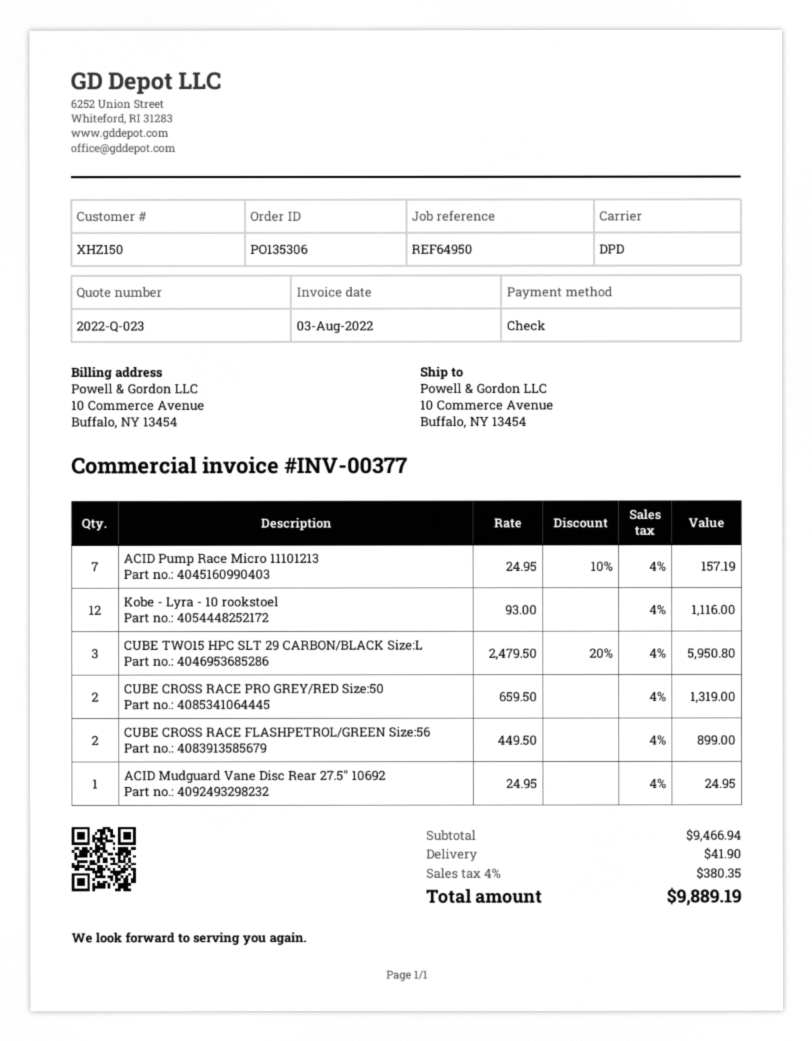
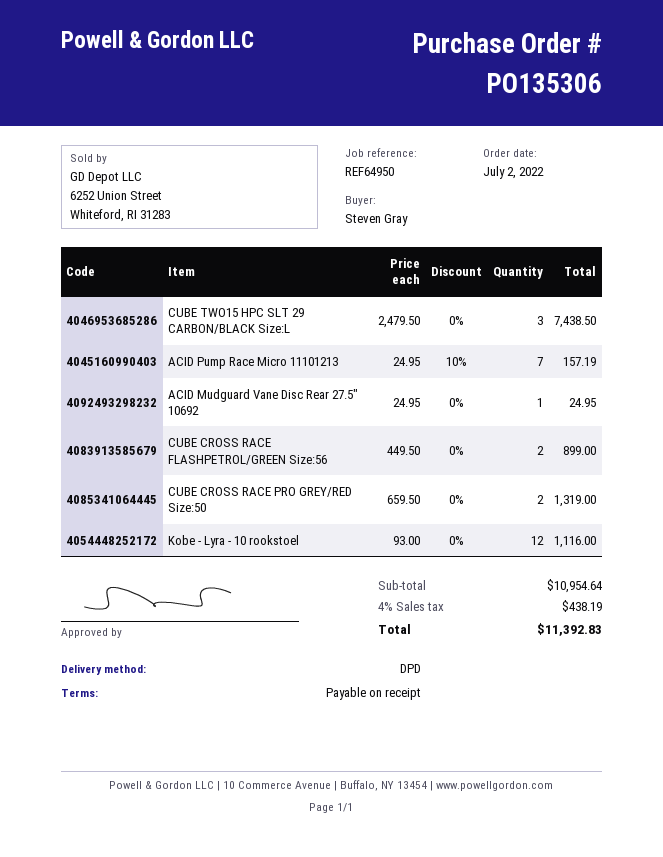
CUBE TWO15 HPC SLT 29 CARBON/BLACK Size:L: 3 x 2479.50 - 20% = 5950.80 -> 3 x 2479.50 = 7438.50
subtotal: 9466.94 -> 10954.64
shipping: 41.90 -> none
tax: 4% = 380.35 -> 4% = 438.19
total: 9889.19 -> 11392.83

